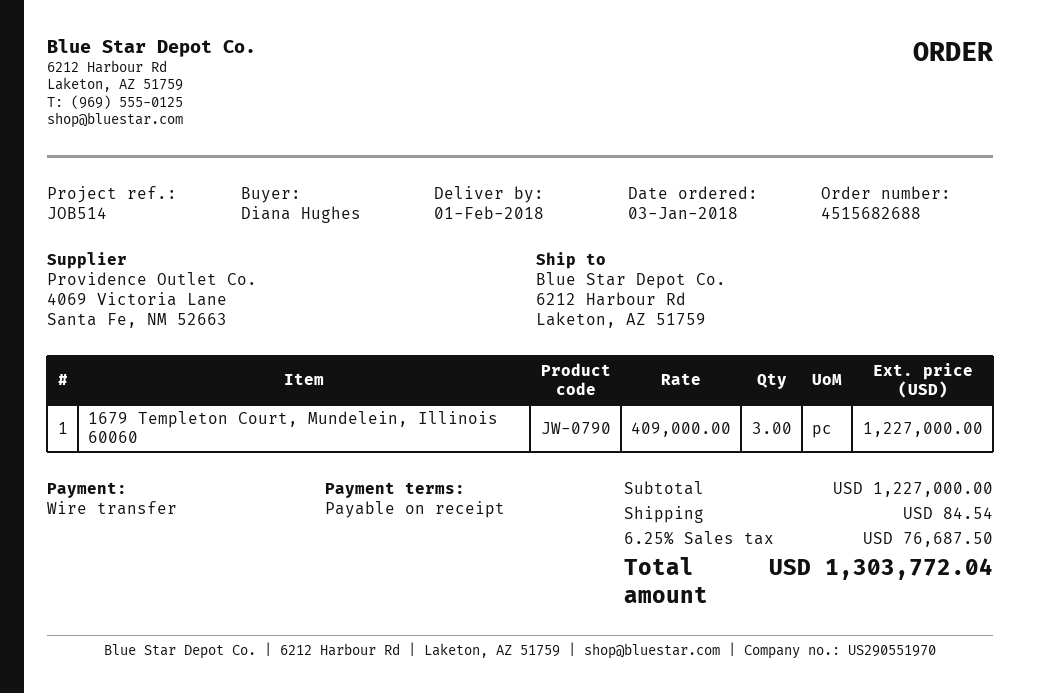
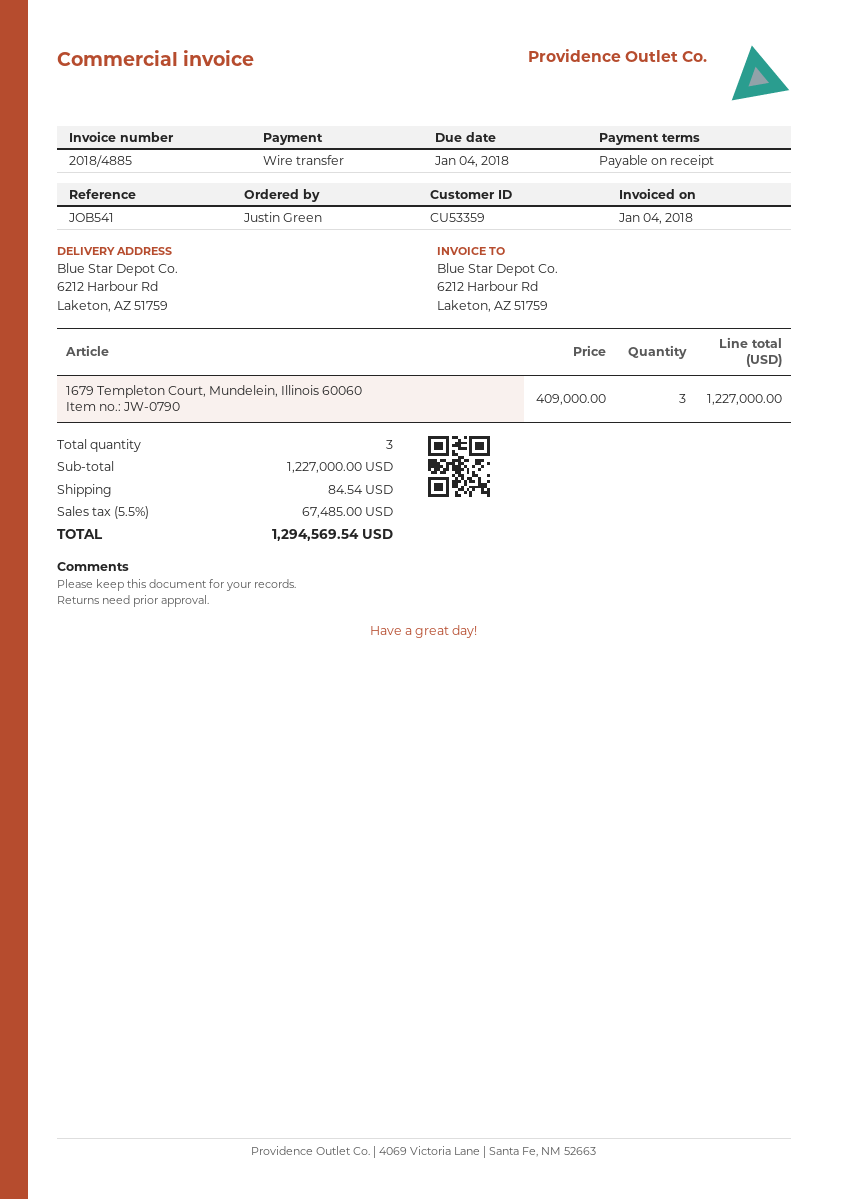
reference: JOB514 -> JOB541
ordered by: Diana Hughes -> Justin Green
tax: 6.25% = 76687.50 -> 5.5% = 67485.00
total: 1303772.04 -> 1294569.54

